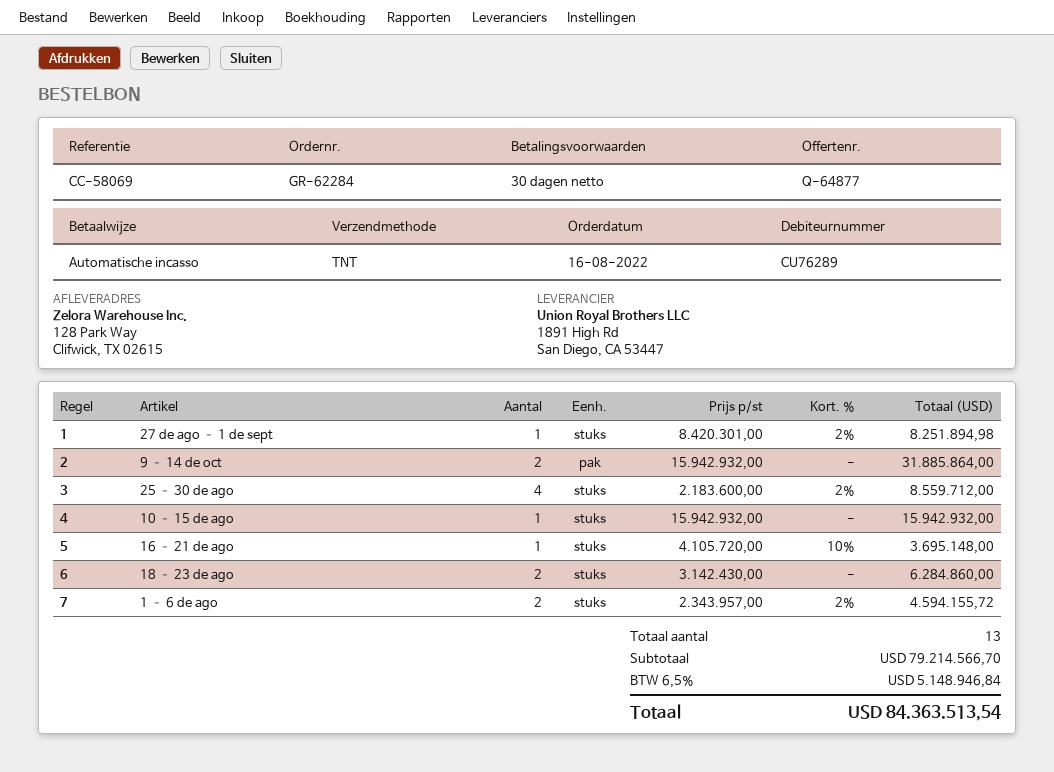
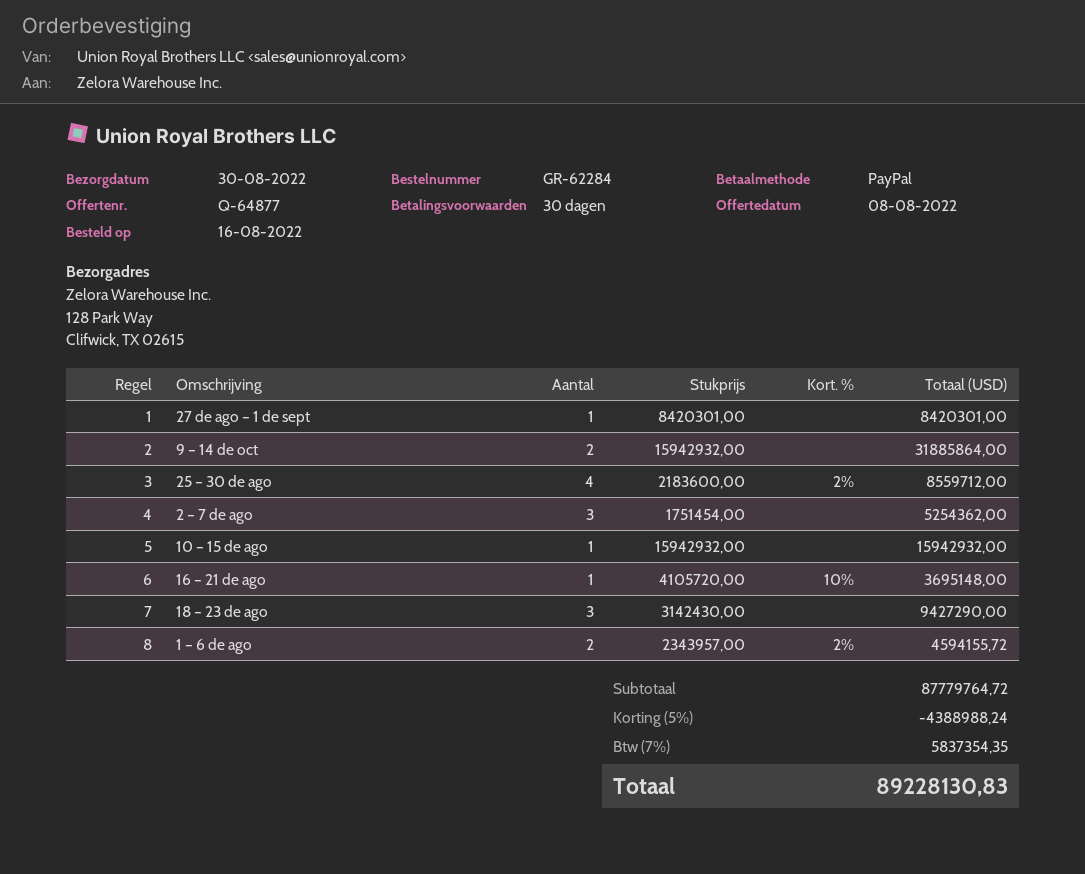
payment method: direct debit -> PayPal
27 de ago – 1 de sept: 1 x 8420301.00 - 2% = 8251894.98 -> 1 x 8420301.00 = 8420301.00
18 – 23 de ago: 2 x 3142430.00 = 6284860.00 -> 3 x 3142430.00 = 9427290.00
2 – 7 de ago: none -> 3 x 1751454.00 = 5254362.00
subtotal: 79214566.70 -> 87779764.72
discount: none -> 5% = 4388988.24
tax: 6.5% = 5148946.84 -> 7% = 5837354.35
total: 84363513.54 -> 89228130.83

